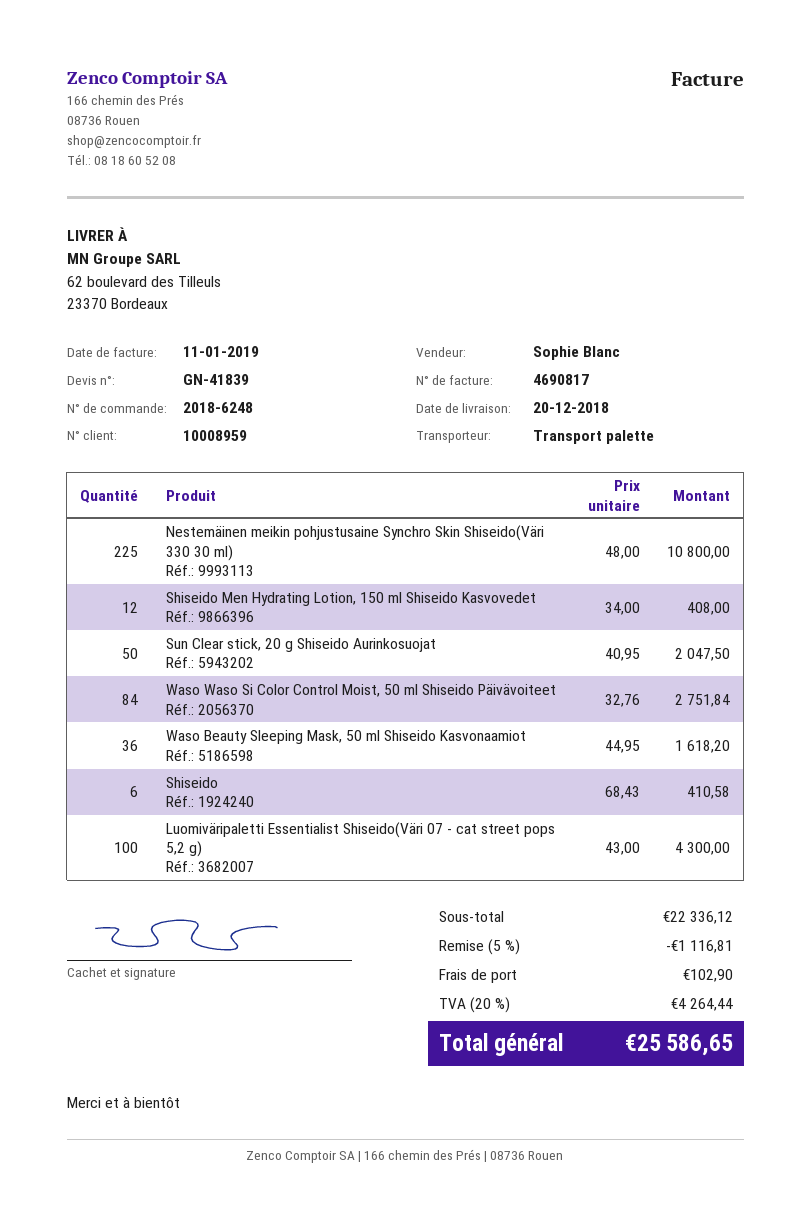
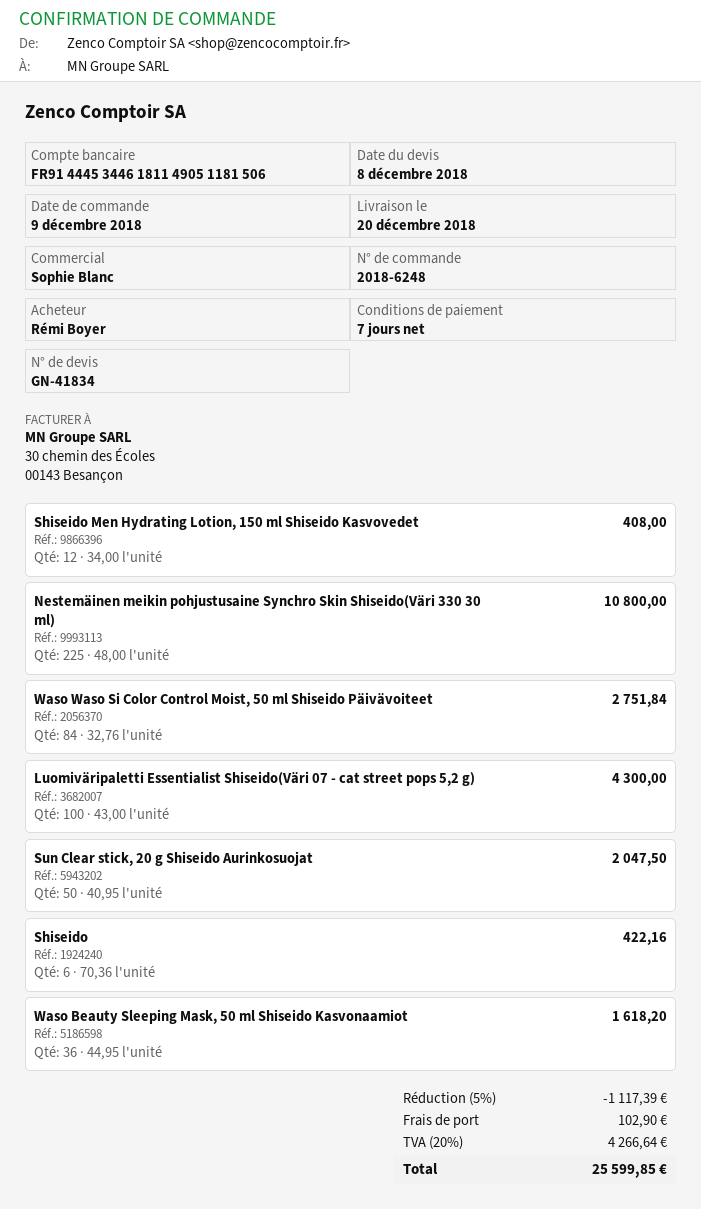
quote number: GN-41839 -> GN-41834
Shiseido: 6 x 68.43 = 410.58 -> 6 x 70.36 = 422.16
discount: 5% = 1116.81 -> 5% = 1117.39
tax: 20% = 4264.44 -> 20% = 4266.64
total: 25586.65 -> 25599.85

